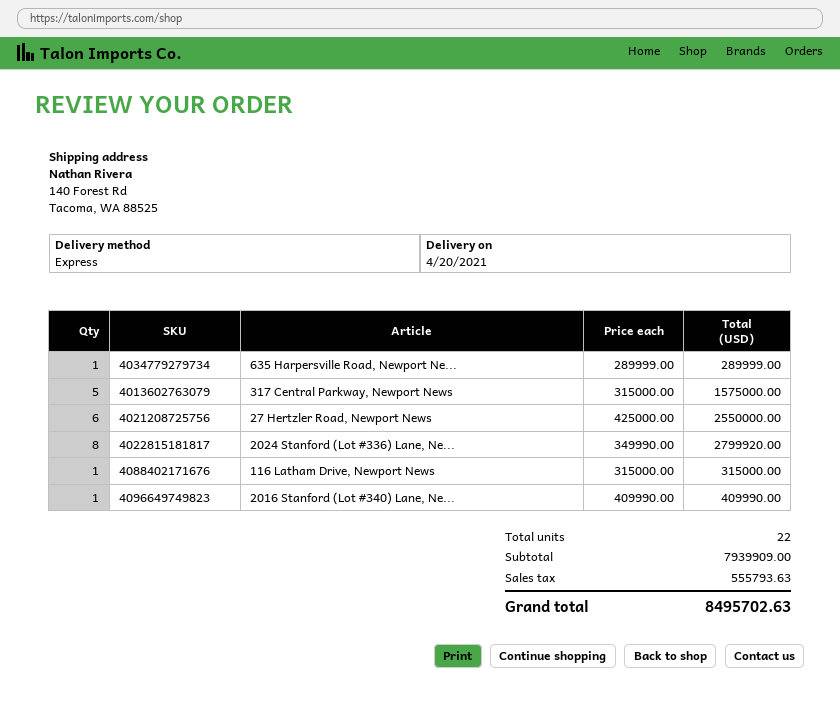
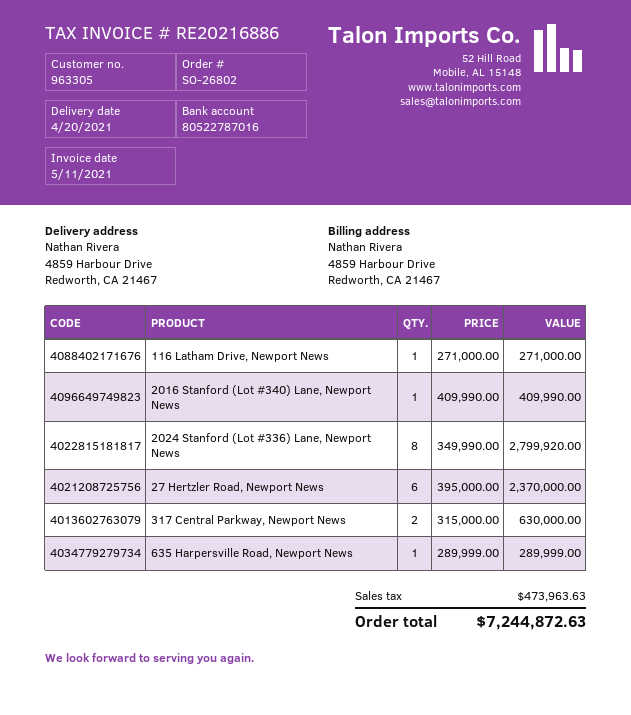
ship to: 140 Forest Rd, Tacoma, WA 88525 -> 4859 Harbour Drive, Redworth, CA 21467
317 Central Parkway, Newport News: 5 x 315000.00 = 1575000.00 -> 2 x 315000.00 = 630000.00
27 Hertzler Road, Newport News: 6 x 425000.00 = 2550000.00 -> 6 x 395000.00 = 2370000.00
116 Latham Drive, Newport News: 1 x 315000.00 = 315000.00 -> 1 x 271000.00 = 271000.00
tax: 555793.63 -> 473963.63
total: 8495702.63 -> 7244872.63

